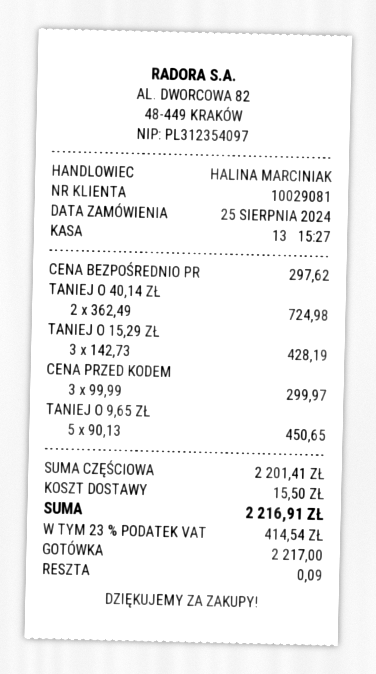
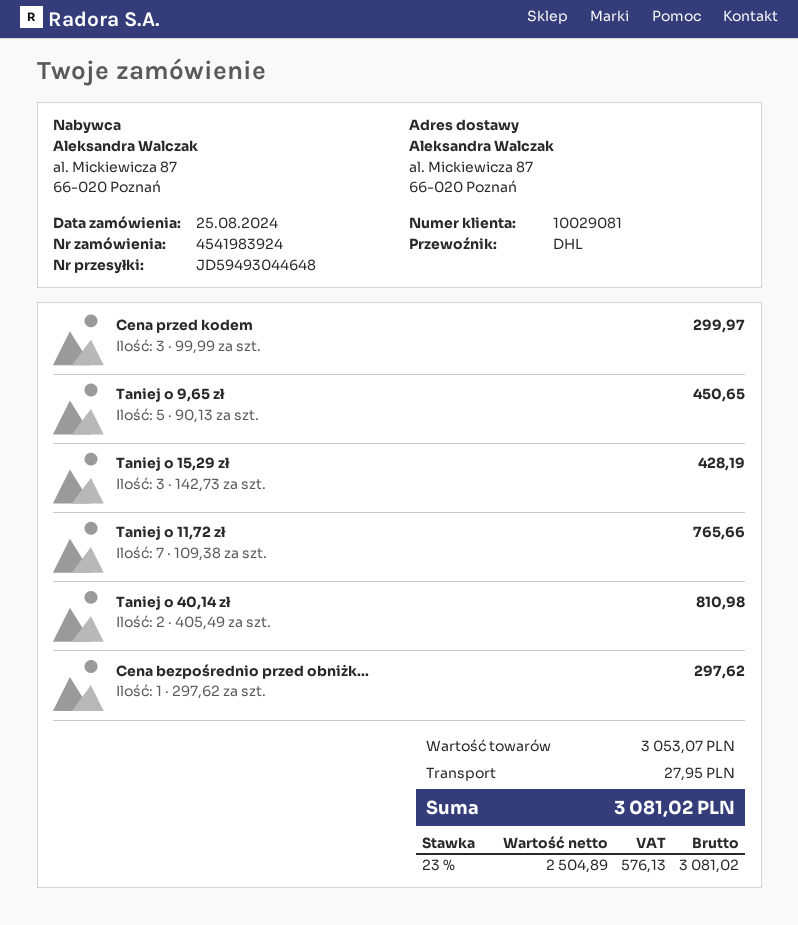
TANIEJ O 40,14 ZŁ: 2 x 362.49 = 724.98 -> 2 x 405.49 = 810.98
Taniej o 11,72 zł: none -> 7 x 109.38 = 765.66
subtotal: 2201.41 -> 3053.07
shipping: 15.50 -> 27.95
tax: 23% = 414.54 -> 23% = 576.13
total: 2216.91 -> 3081.02

